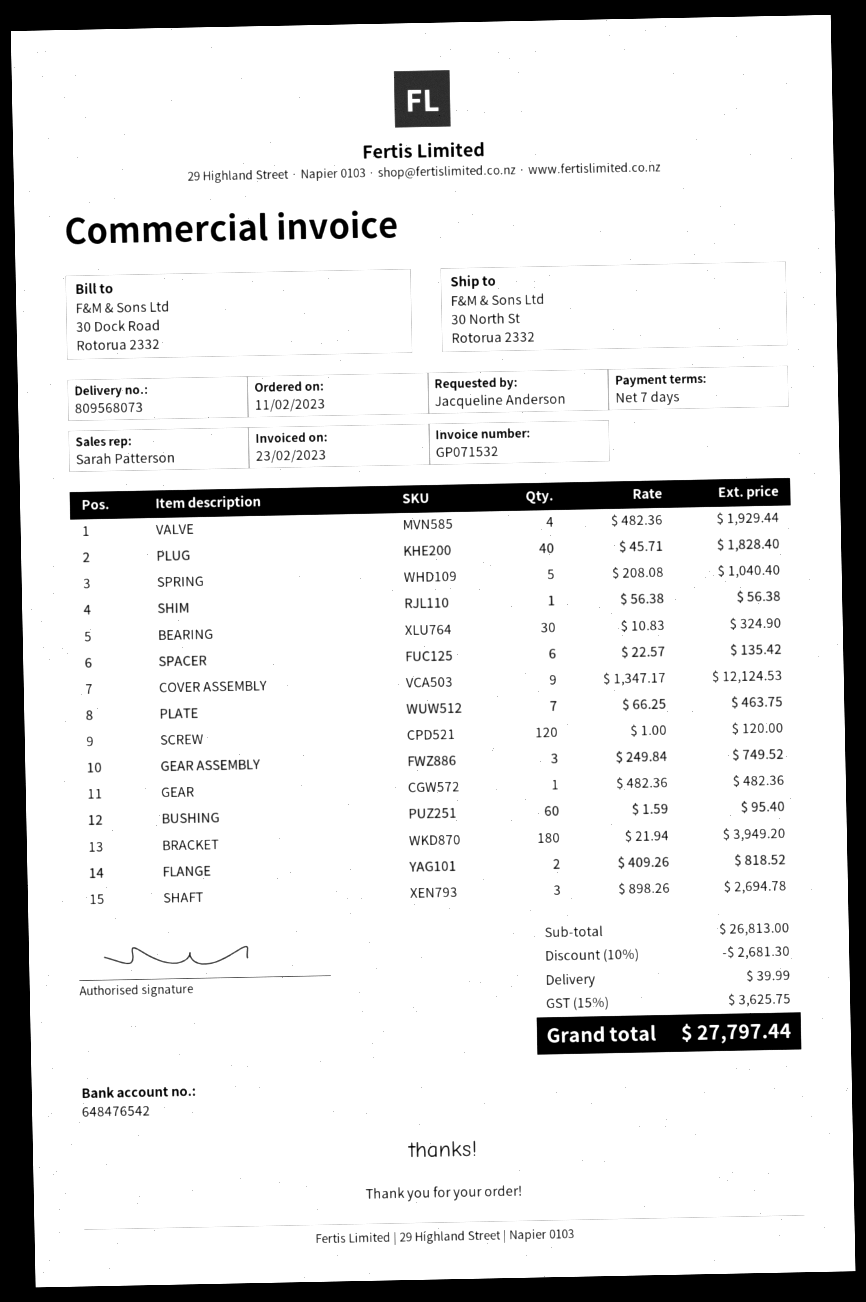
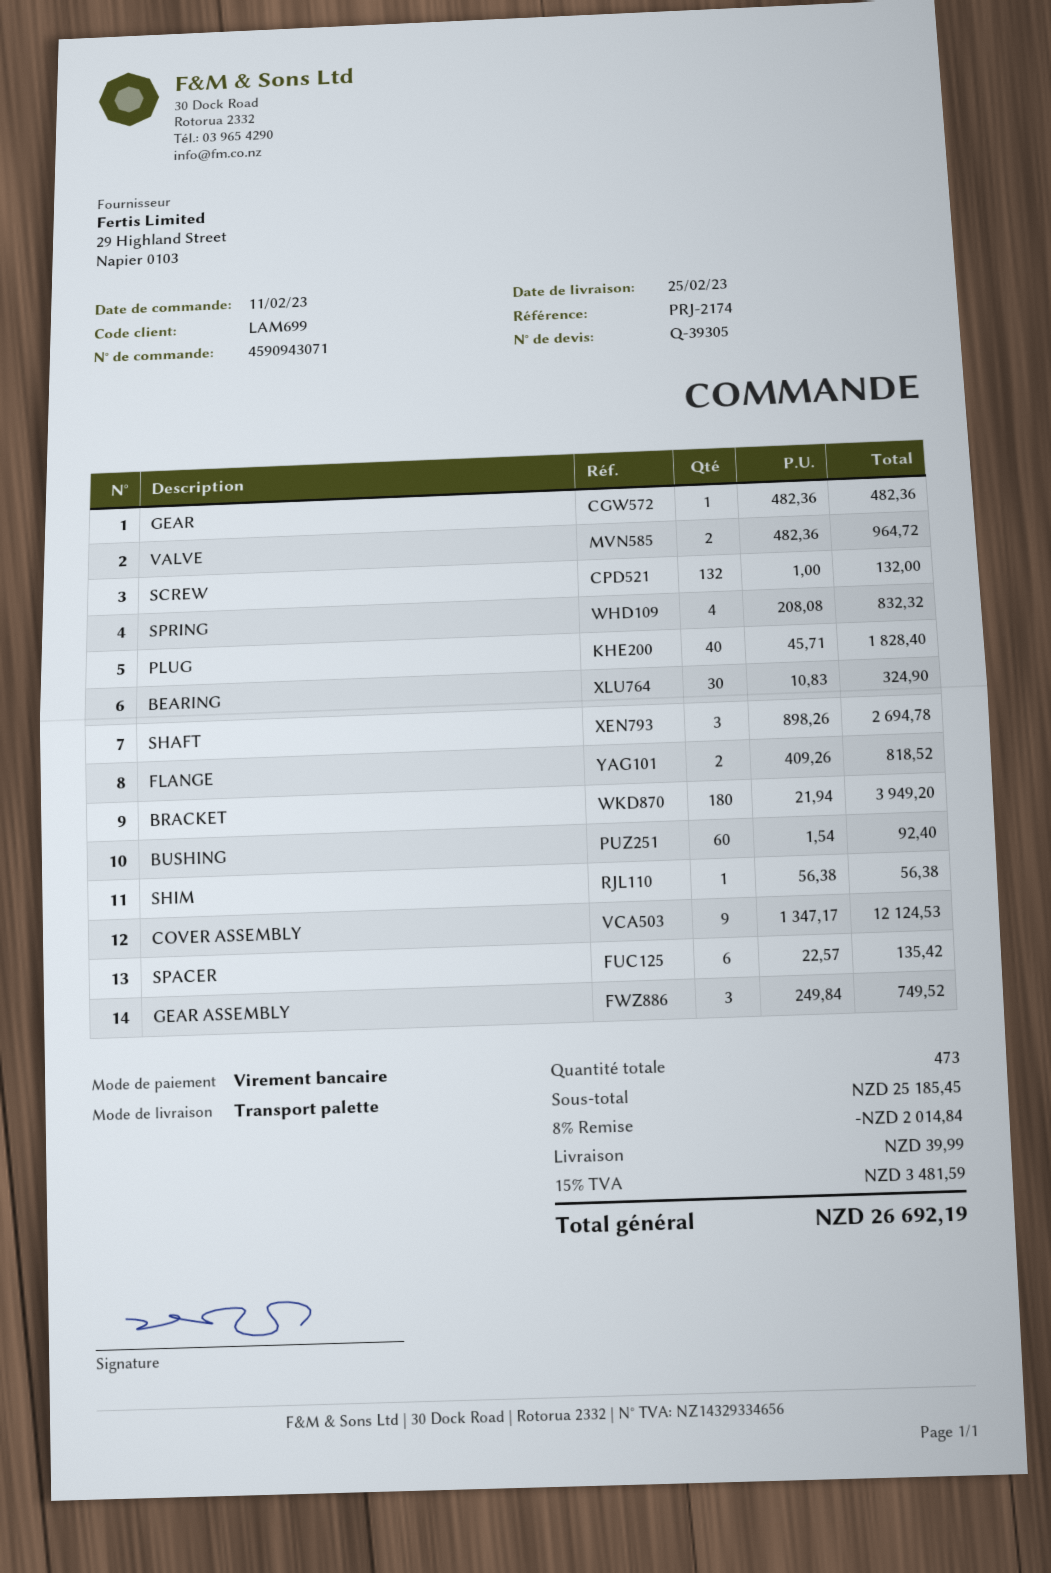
VALVE: 4 x 482.36 = 1929.44 -> 2 x 482.36 = 964.72
SPRING: 5 x 208.08 = 1040.40 -> 4 x 208.08 = 832.32
PLATE: 7 x 66.25 = 463.75 -> none
SCREW: 120 x 1.00 = 120.00 -> 132 x 1.00 = 132.00
BUSHING: 60 x 1.59 = 95.40 -> 60 x 1.54 = 92.40
subtotal: 26813.00 -> 25185.45
discount: 10% = 2681.30 -> 8% = 2014.84
tax: 15% = 3625.75 -> 15% = 3481.59
total: 27797.44 -> 26692.19

